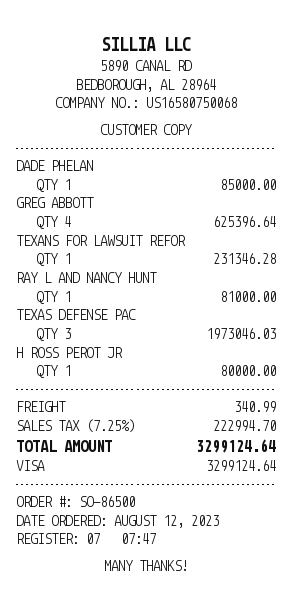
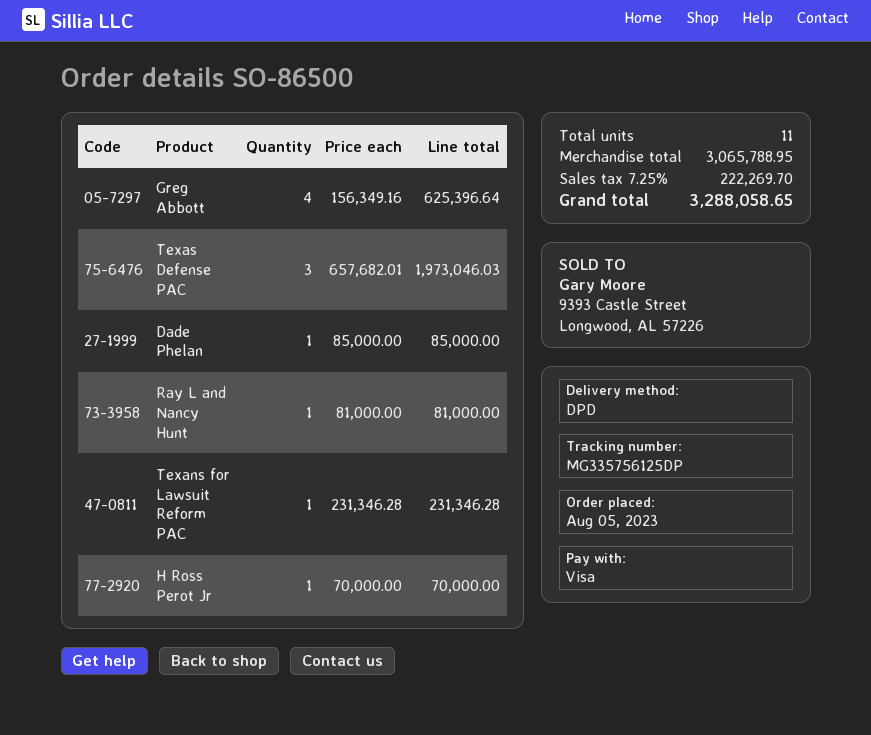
order date: 2023-08-12 -> 2023-08-05
H ROSS PEROT JR: 1 for 80000.00 -> 1 for 70000.00
shipping: 340.99 -> none
tax: 7.25% = 222994.70 -> 7.25% = 222269.70
total: 3299124.64 -> 3288058.65

